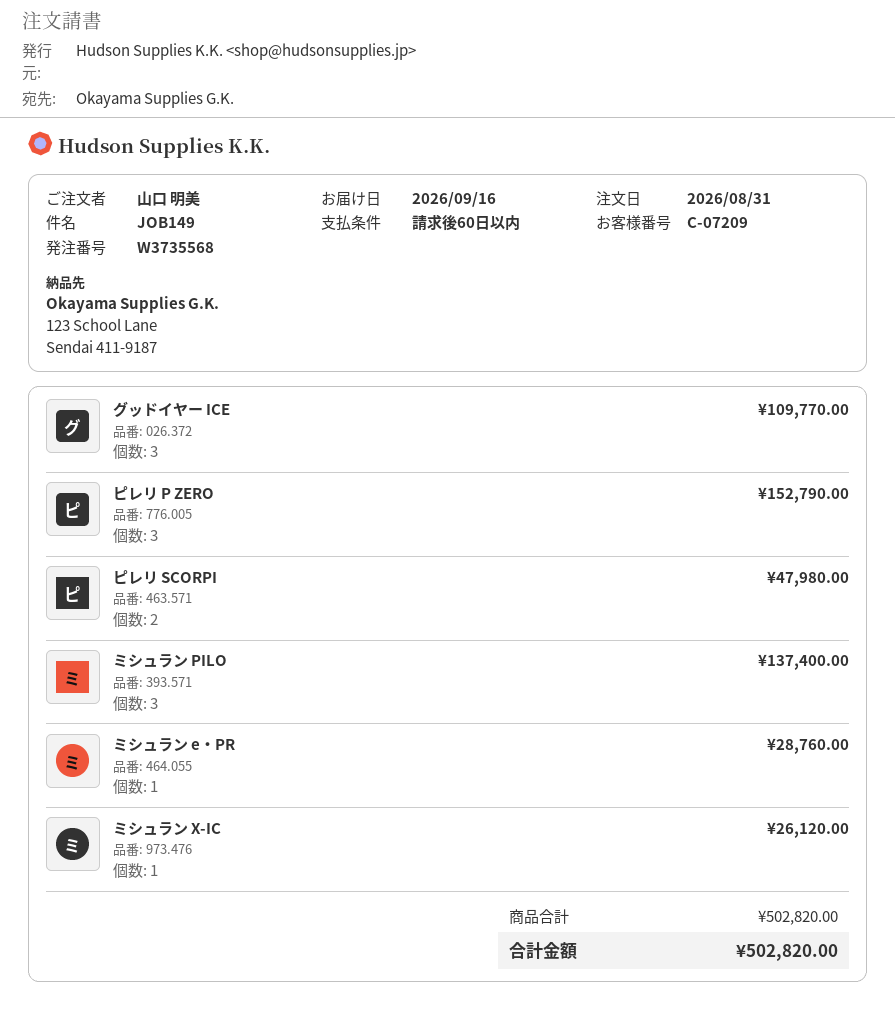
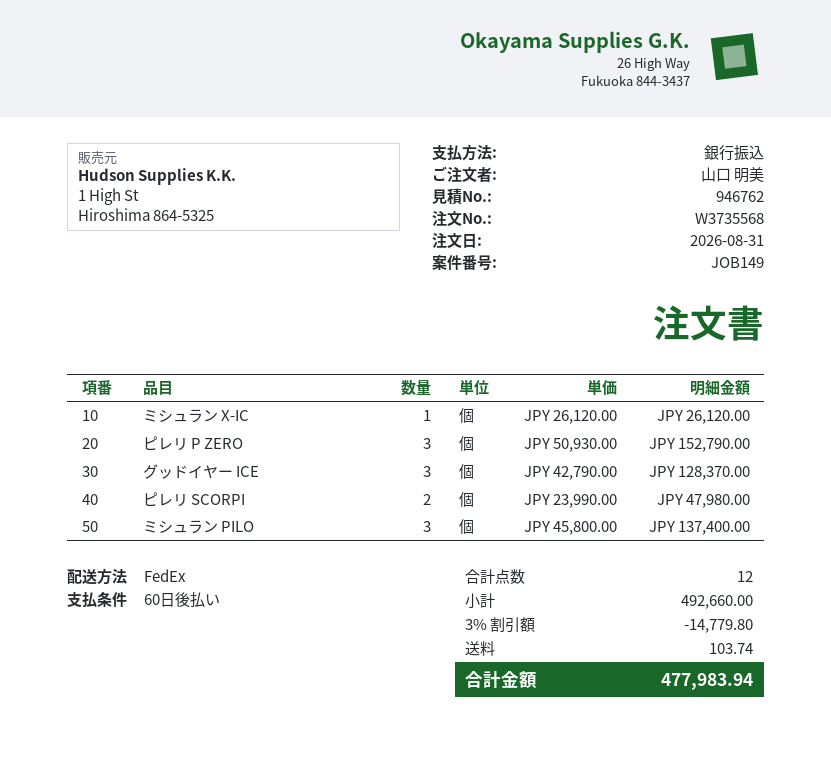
グッドイヤー ICE: 3 for 109770.00 -> 3 for 128370.00
ミシュラン e・PR: 1 for 28760.00 -> none
subtotal: 502820.00 -> 492660.00
discount: none -> 3% = 14779.80
shipping: none -> 103.74
total: 502820.00 -> 477983.94

